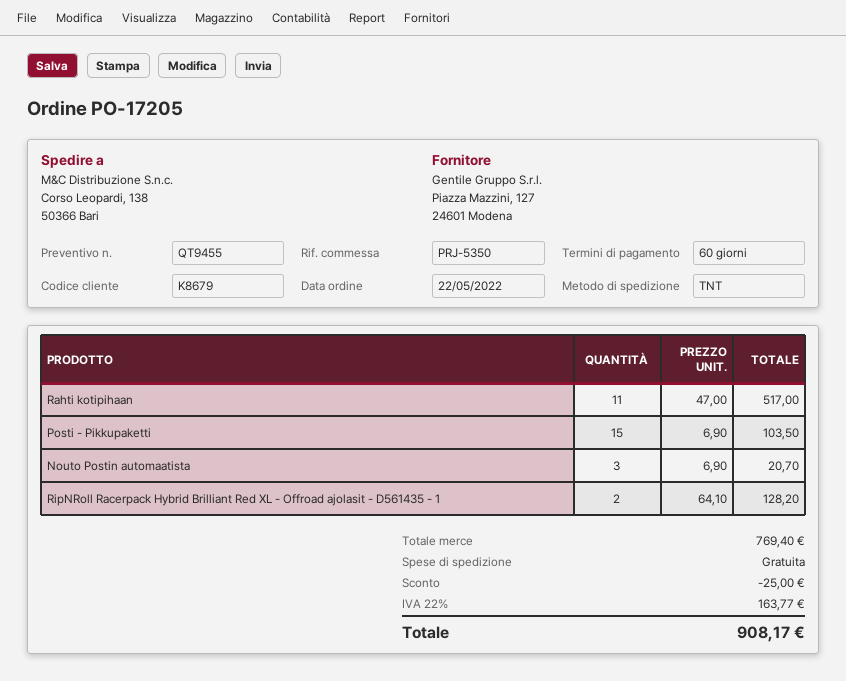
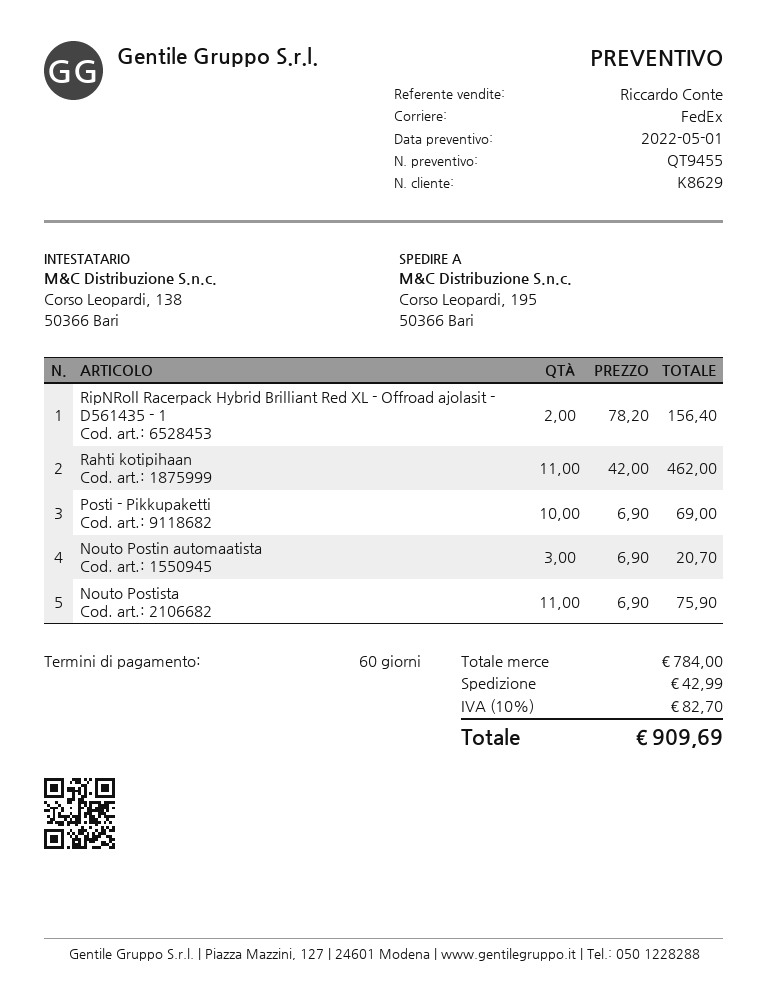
customer number: K8679 -> K8629
shipping method: TNT -> FedEx
ship to: Corso Leopardi, 138, 50366 Bari -> Corso Leopardi, 195, 50366 Bari
Rahti kotipihaan: 11 x 47.00 = 517.00 -> 11 x 42.00 = 462.00
Posti - Pikkupaketti: 15 x 6.90 = 103.50 -> 10 x 6.90 = 69.00
RipNRoll Racerpack Hybrid Brilliant Red XL - Offroad ajolasit - D561435 - 1: 2 x 64.10 = 128.20 -> 2 x 78.20 = 156.40
Nouto Postista: none -> 11 x 6.90 = 75.90
subtotal: 769.40 -> 784.00
discount: 25.00 -> none
shipping: 0.00 -> 42.99
tax: 22% = 163.77 -> 10% = 82.70
total: 908.17 -> 909.69

